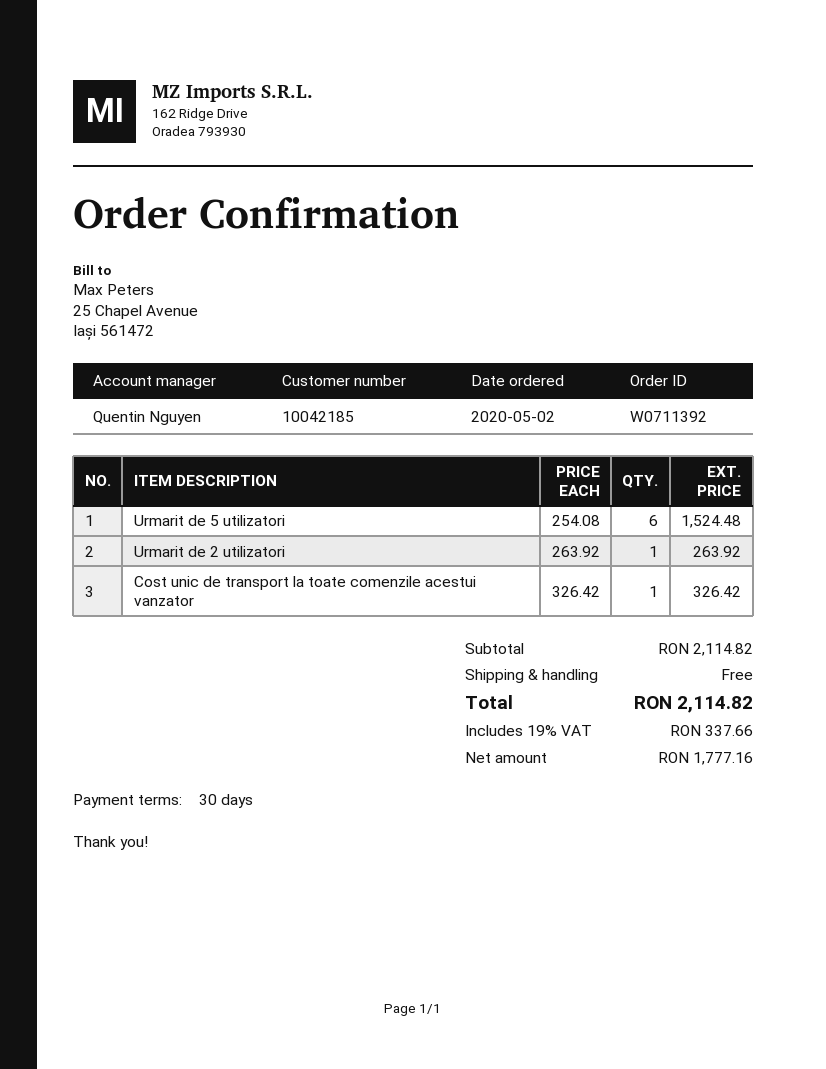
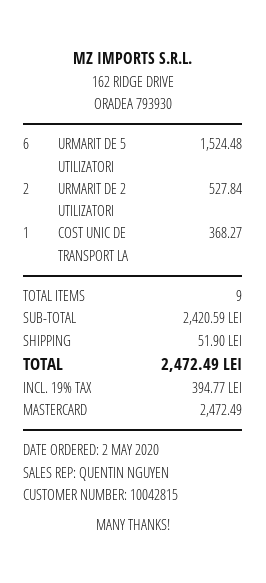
customer number: 10042185 -> 10042815
Urmarit de 2 utilizatori: 1 for 263.92 -> 2 for 527.84
Cost unic de transport la toate comenzile acestui vanzator: 1 for 326.42 -> 1 for 368.27
subtotal: 2114.82 -> 2420.59
shipping: 0.00 -> 51.90
tax: 19% = 337.66 -> 19% = 394.77
total: 2114.82 -> 2472.49

